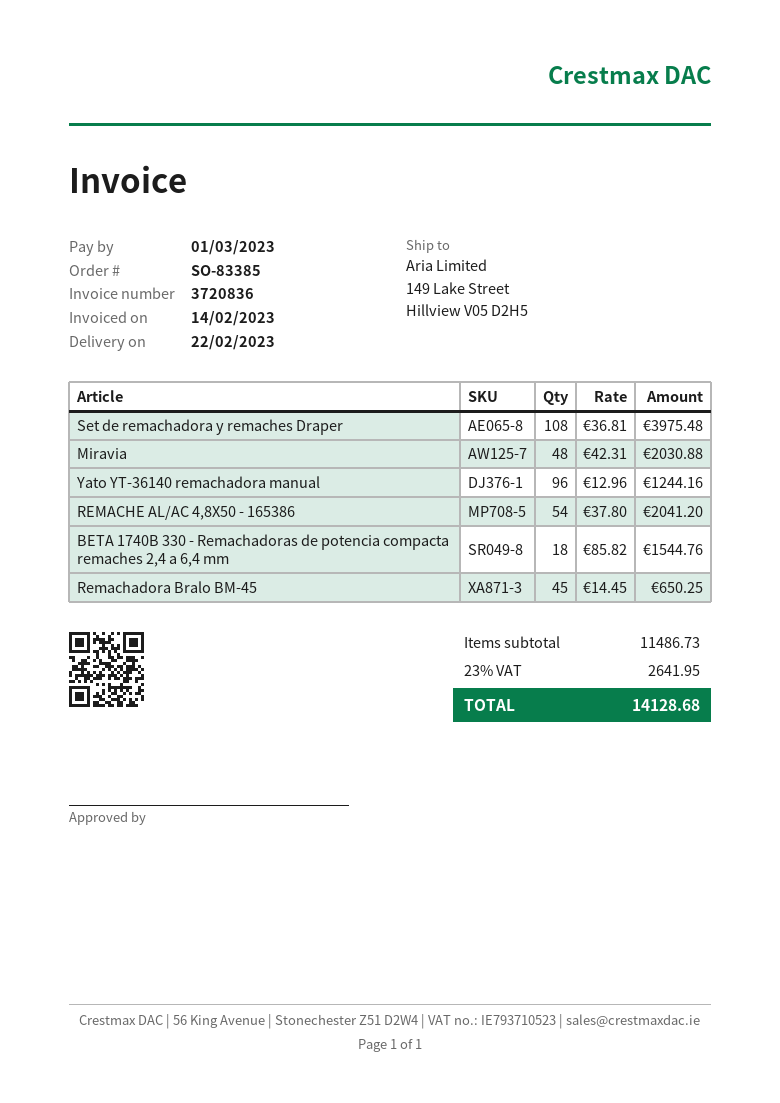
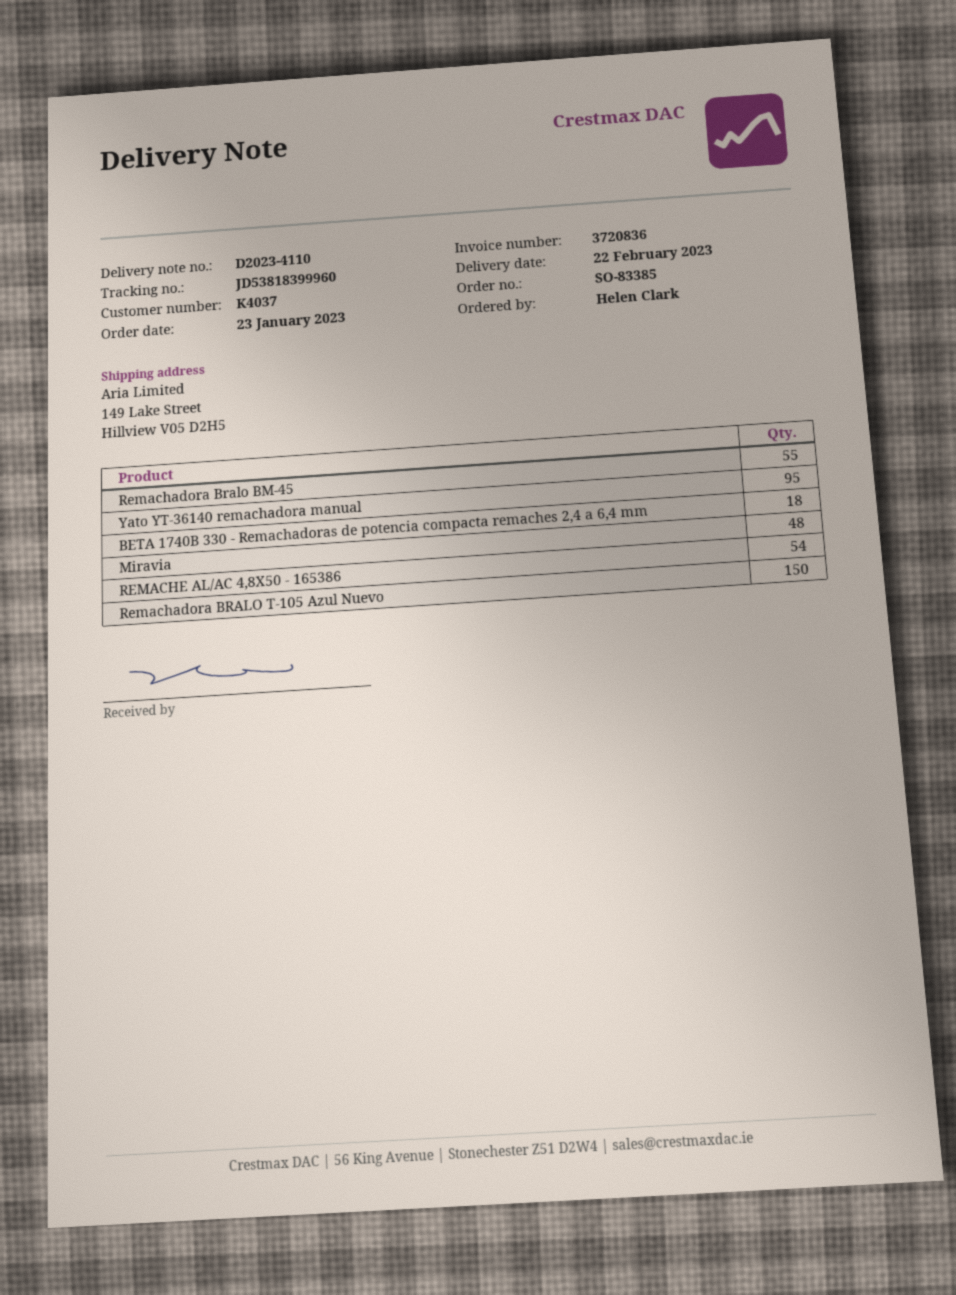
Set de remachadora y remaches Draper: 108 -> none
Yato YT-36140 remachadora manual: 96 -> 95
Remachadora Bralo BM-45: 45 -> 55
Remachadora BRALO T-105 Azul Nuevo: none -> 150

